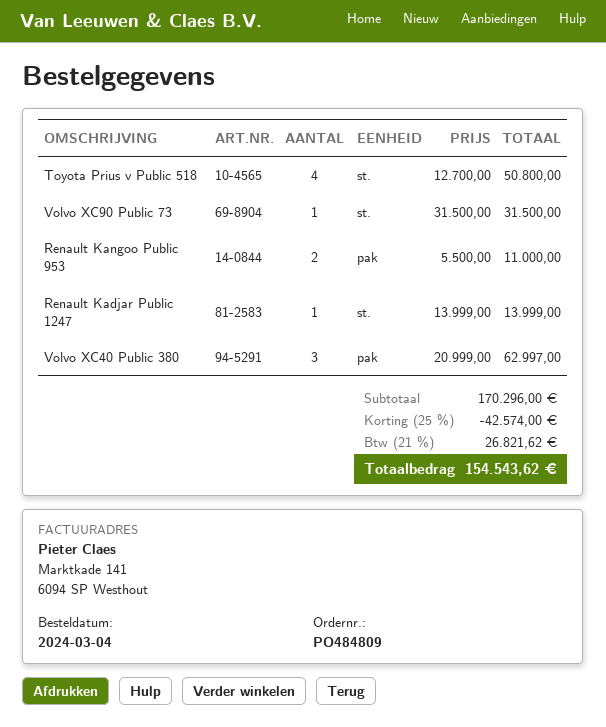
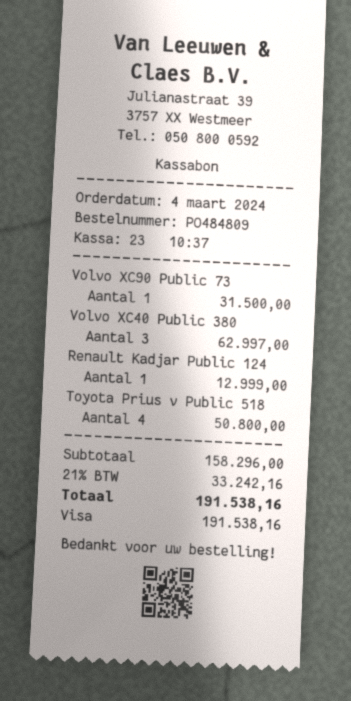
Renault Kangoo Public 953: 2 for 11000.00 -> none
Renault Kadjar Public 1247: 1 for 13999.00 -> 1 for 12999.00
subtotal: 170296.00 -> 158296.00
discount: 25% = 42574.00 -> none
tax: 21% = 26821.62 -> 21% = 33242.16
total: 154543.62 -> 191538.16

